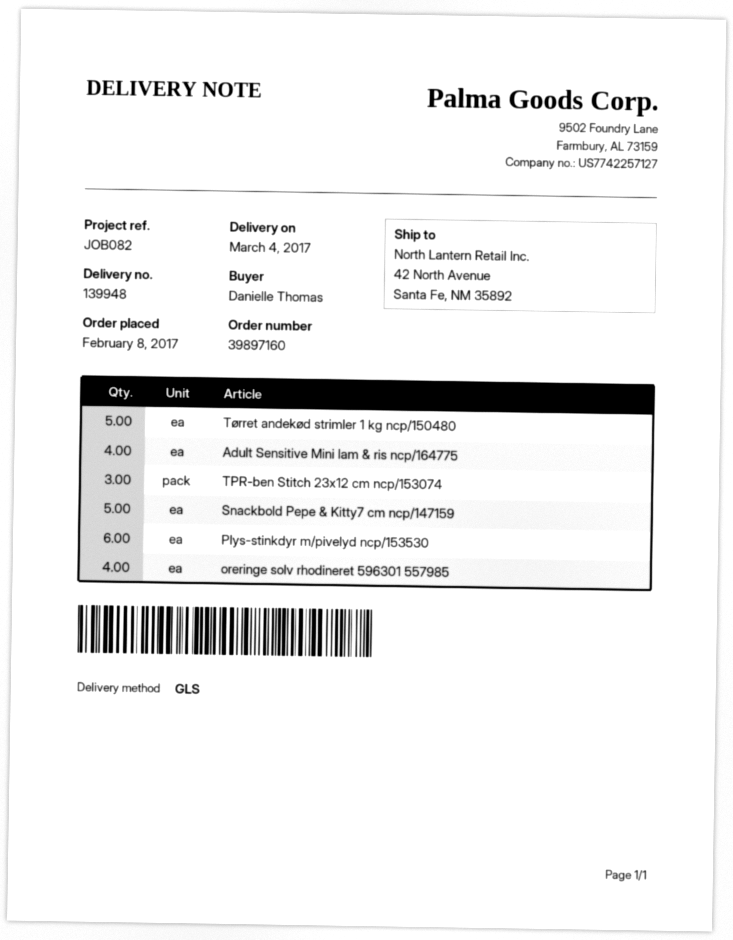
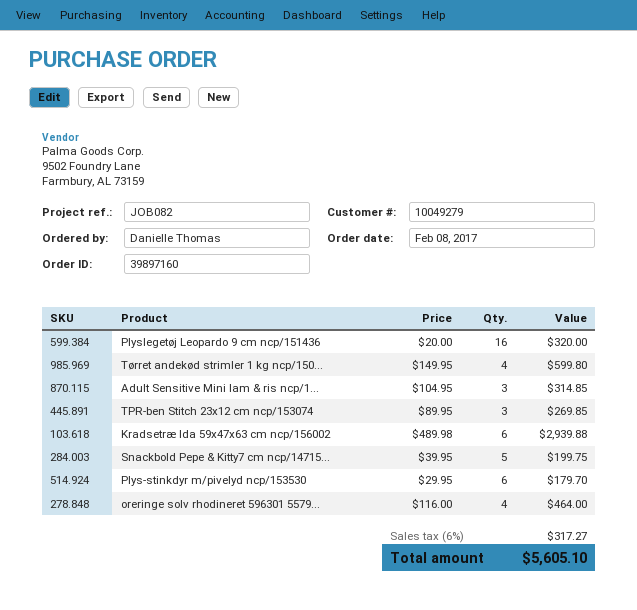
Tørret andekød strimler 1 kg ncp/150480: 5 -> 4
Adult Sensitive Mini lam & ris ncp/164775: 4 -> 3
Plyslegetøj Leopardo 9 cm ncp/151436: none -> 16
Kradsetræ Ida 59x47x63 cm ncp/156002: none -> 6

